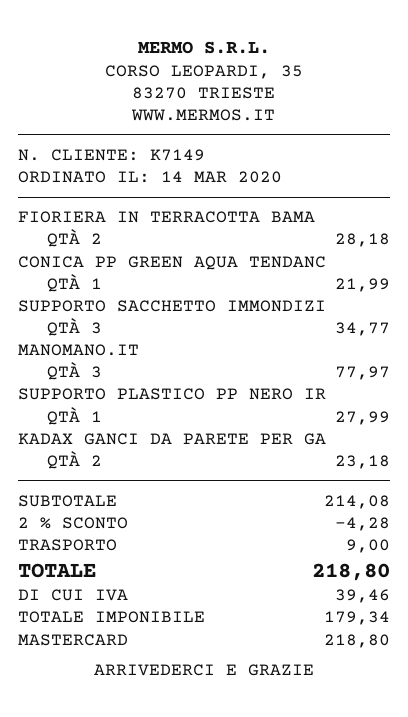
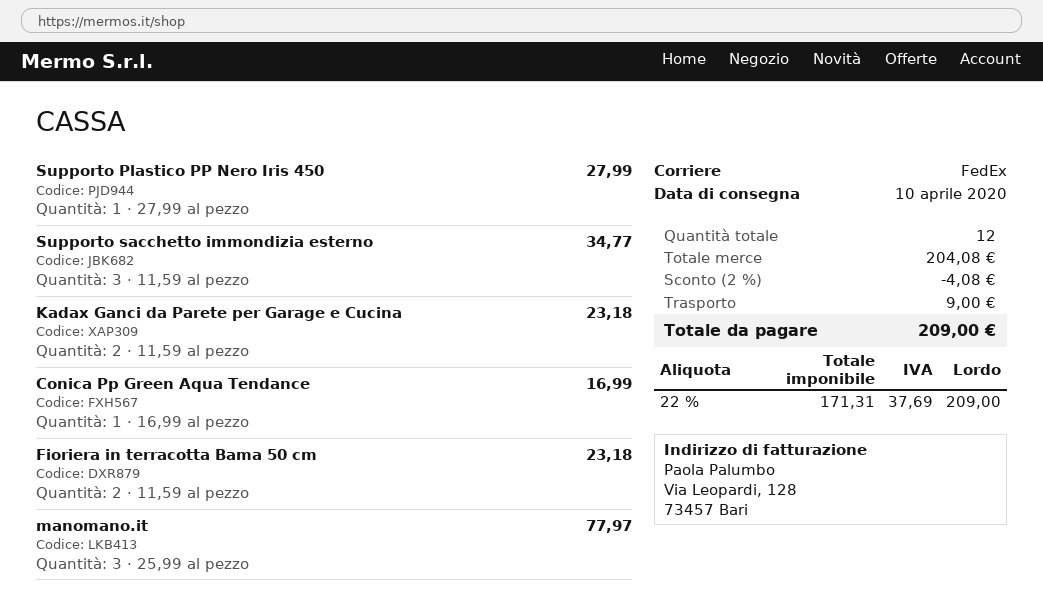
FIORIERA IN TERRACOTTA BAMA: 2 for 28.18 -> 2 for 23.18
CONICA PP GREEN AQUA TENDANC: 1 for 21.99 -> 1 for 16.99
subtotal: 214.08 -> 204.08
discount: 2% = 4.28 -> 2% = 4.08
net: 179.34 -> 171.31
tax: 39.46 -> 37.69
total: 218.80 -> 209.00

